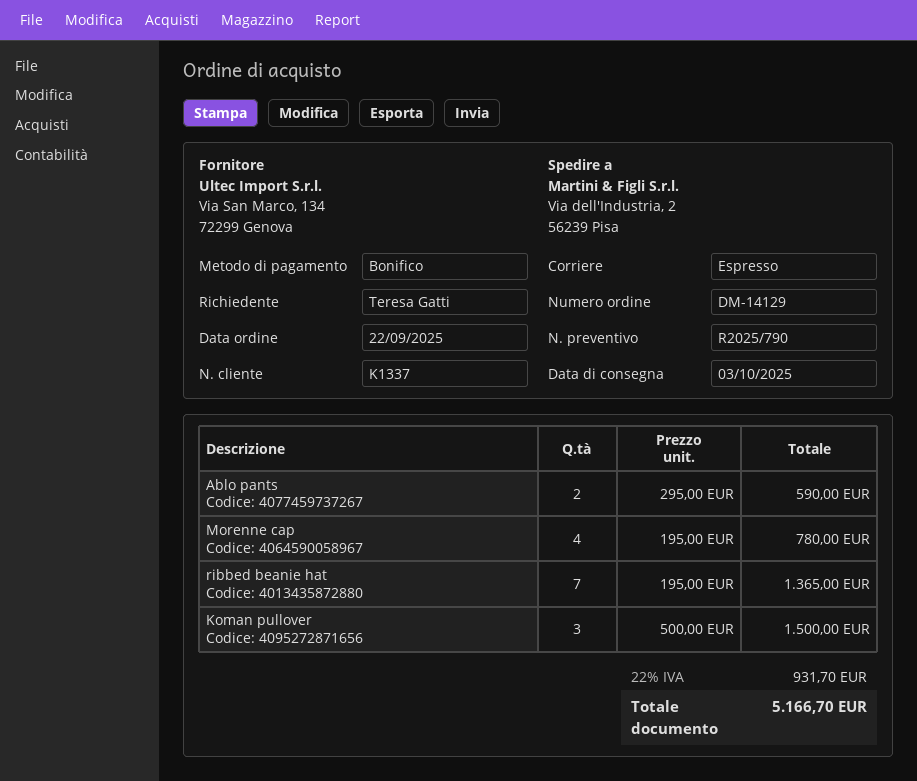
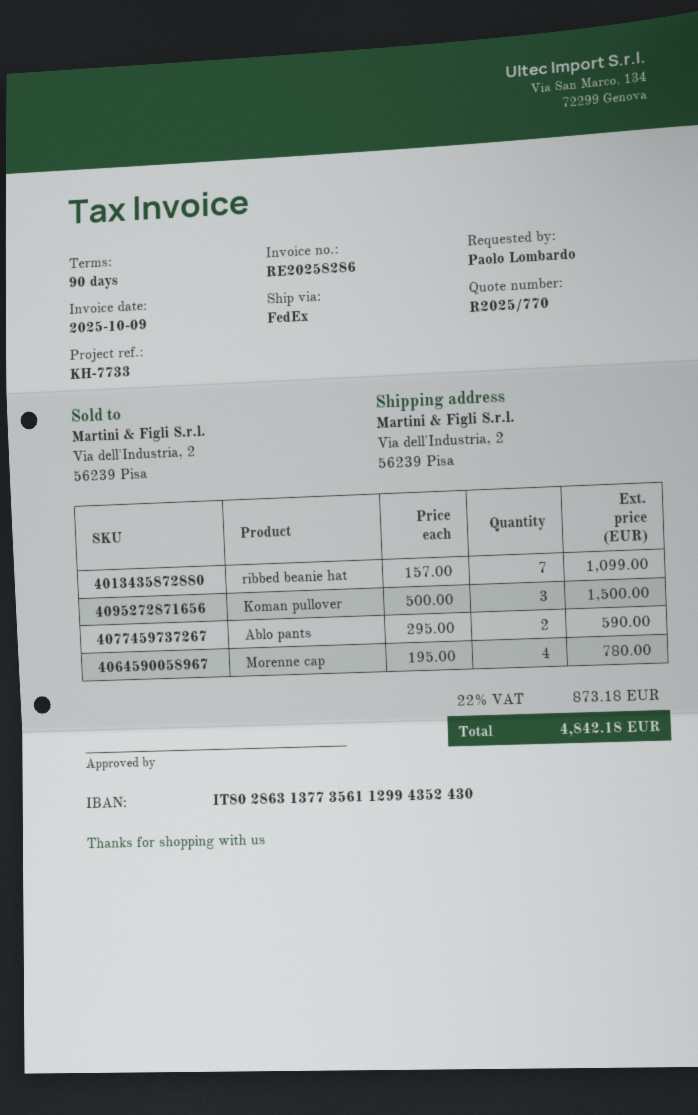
quote number: R2025/790 -> R2025/770
ordered by: Teresa Gatti -> Paolo Lombardo
shipping method: express -> FedEx
ribbed beanie hat: 7 x 195.00 = 1365.00 -> 7 x 157.00 = 1099.00
tax: 22% = 931.70 -> 22% = 873.18
total: 5166.70 -> 4842.18

